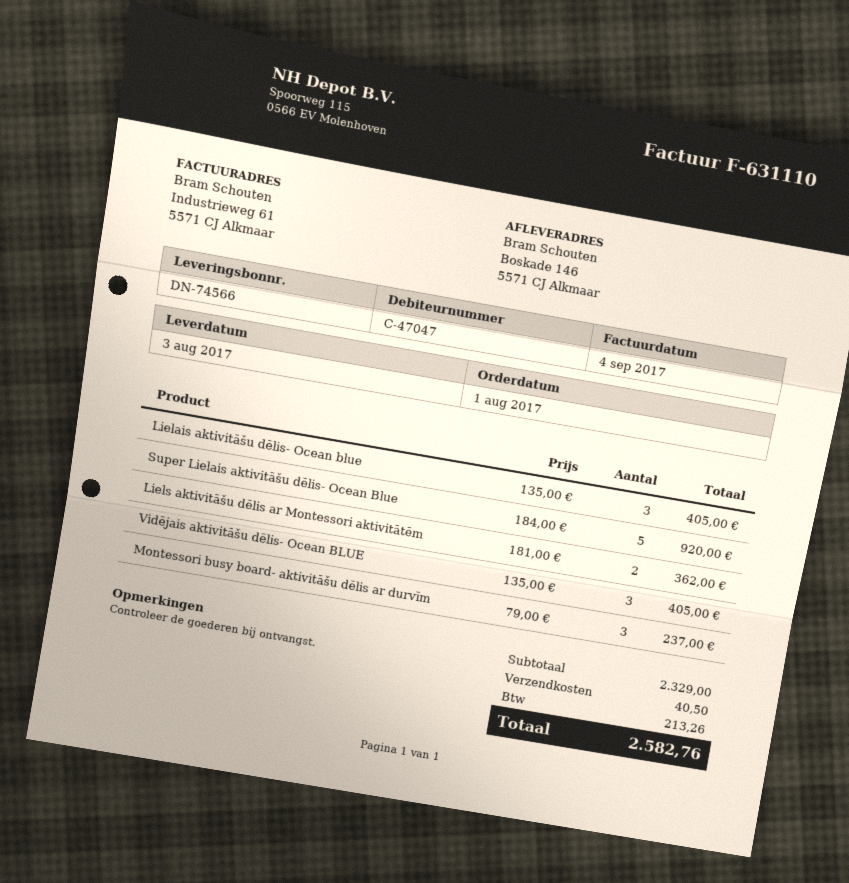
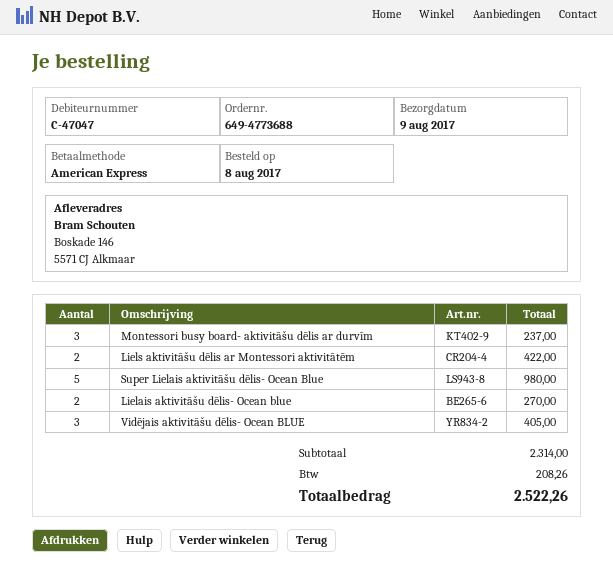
order date: 2017-08-01 -> 2017-08-08
delivery date: 2017-08-03 -> 2017-08-09
Lielais aktivitāšu dēlis- Ocean blue: 3 for 405.00 -> 2 for 270.00
Super Lielais aktivitāšu dēlis- Ocean Blue: 5 for 920.00 -> 5 for 980.00
Liels aktivitāšu dēlis ar Montessori aktivitātēm: 2 for 362.00 -> 2 for 422.00
subtotal: 2329.00 -> 2314.00
shipping: 40.50 -> none
tax: 213.26 -> 208.26
total: 2582.76 -> 2522.26

